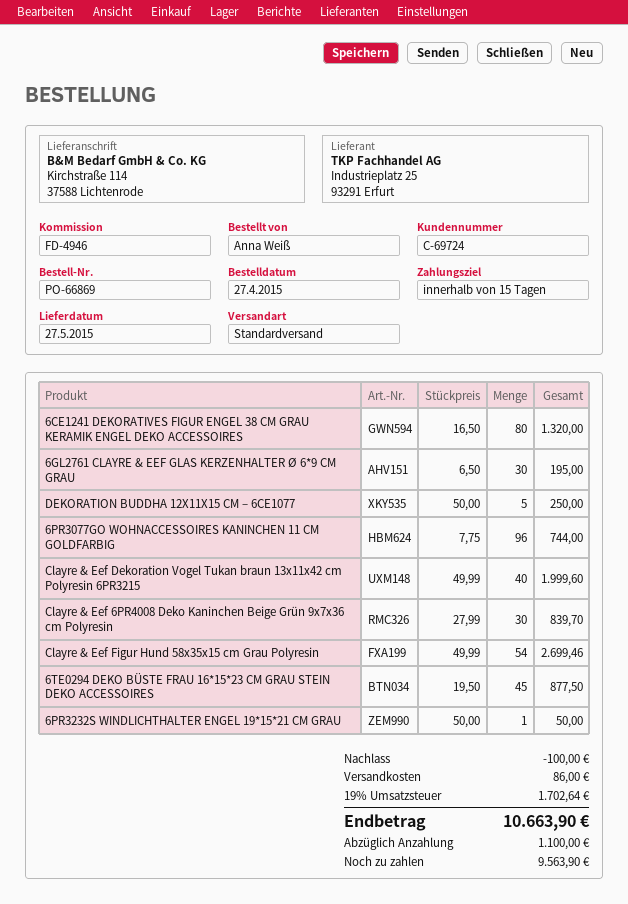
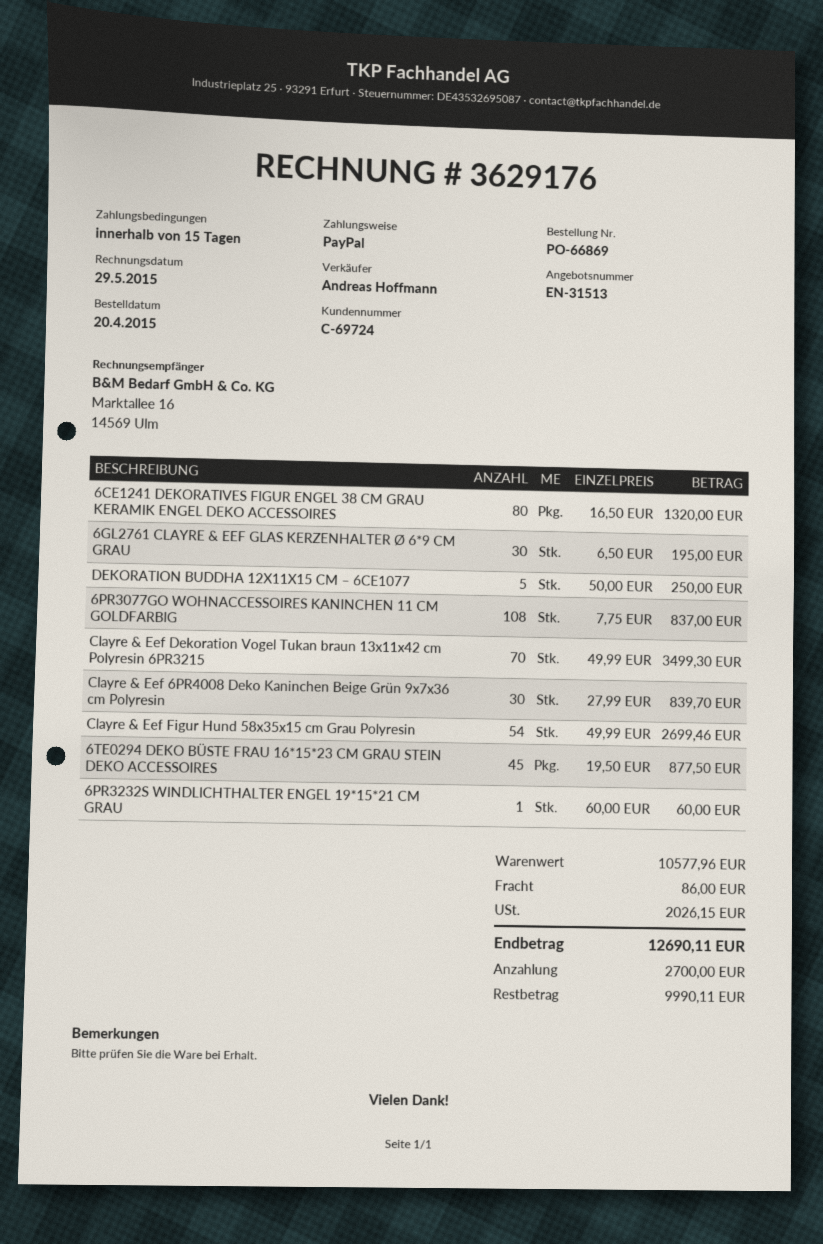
order date: 2015-04-27 -> 2015-04-20
6PR3077GO WOHNACCESSOIRES KANINCHEN 11 CM GOLDFARBIG: 96 x 7.75 = 744.00 -> 108 x 7.75 = 837.00
Clayre & Eef Dekoration Vogel Tukan braun 13x11x42 cm Polyresin 6PR3215: 40 x 49.99 = 1999.60 -> 70 x 49.99 = 3499.30
6PR3232S WINDLICHTHALTER ENGEL 19*15*21 CM GRAU: 1 x 50.00 = 50.00 -> 1 x 60.00 = 60.00
discount: 100.00 -> none
tax: 1702.64 -> 2026.15
total: 10663.90 -> 12690.11
deposit: 1100.00 -> 2700.00
balance: 9563.90 -> 9990.11

